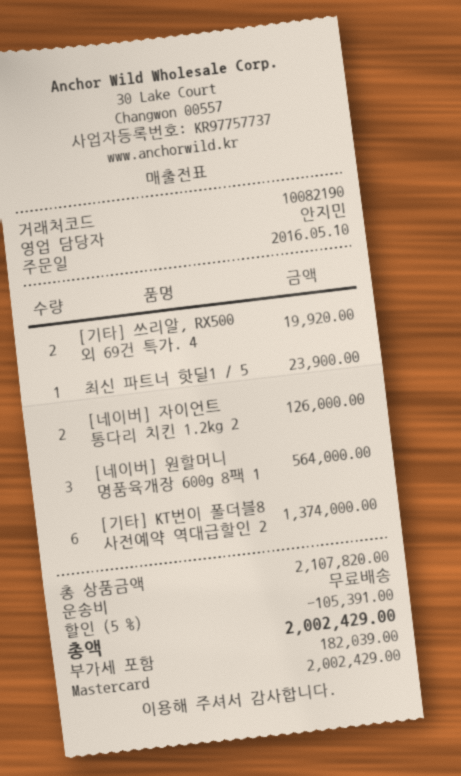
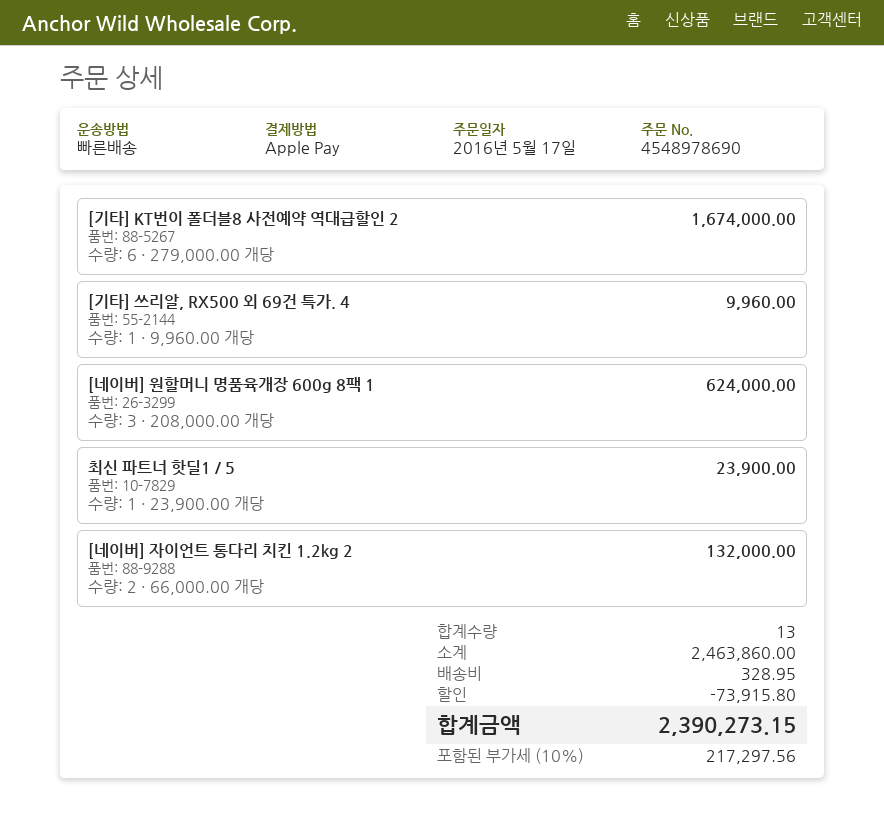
order date: 2016-05-10 -> 2016-05-17
payment method: Mastercard -> Apple Pay
[기타] 쓰리알, RX500 외 69건 특가. 4: 2 for 19920.00 -> 1 for 9960.00
[네이버] 자이언트 통다리 치킨 1.2kg 2: 2 for 126000.00 -> 2 for 132000.00
[네이버] 원할머니 명품육개장 600g 8팩 1: 3 for 564000.00 -> 3 for 624000.00
[기타] KT번이 폴더블8 사전예약 역대급할인 2: 6 for 1374000.00 -> 6 for 1674000.00
subtotal: 2107820.00 -> 2463860.00
discount: 105391.00 -> 73915.80
shipping: 0.00 -> 328.95
tax: 182039.00 -> 217297.56
total: 2002429.00 -> 2390273.15

